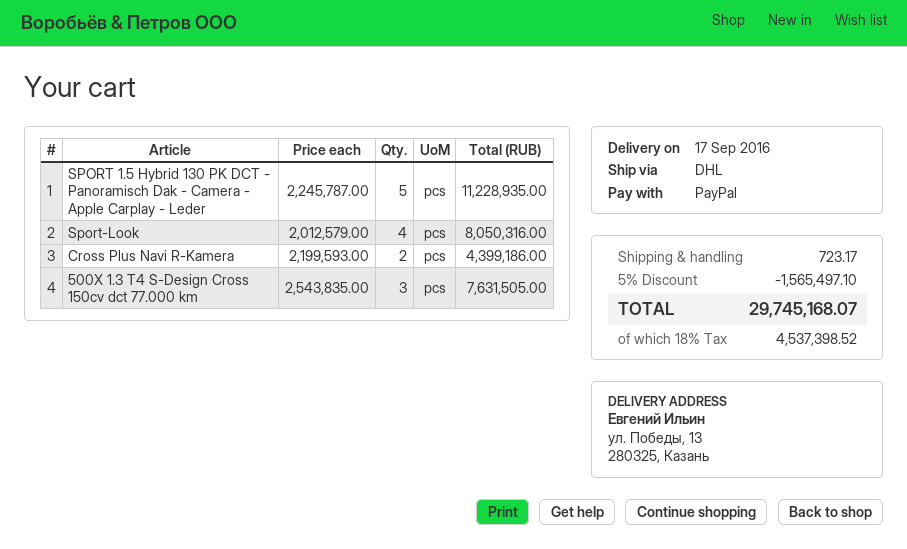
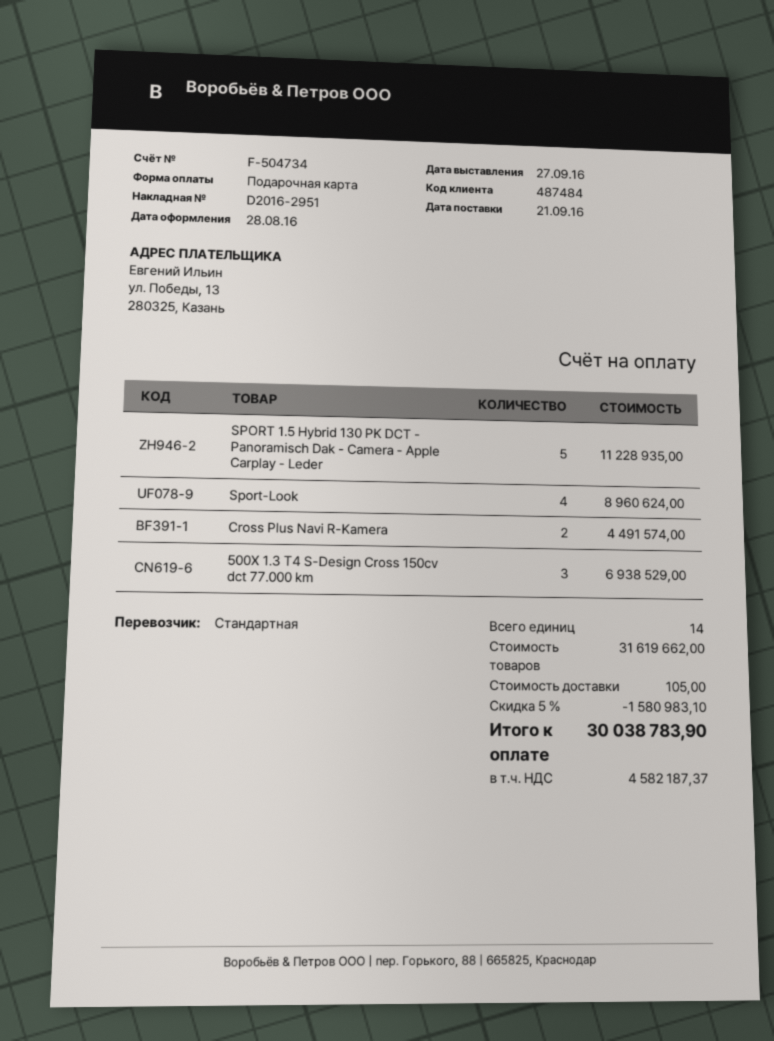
delivery date: 2016-09-17 -> 2016-09-21
payment method: PayPal -> gift card
shipping method: DHL -> standard
Sport-Look: 4 for 8050316.00 -> 4 for 8960624.00
Cross Plus Navi R-Kamera: 2 for 4399186.00 -> 2 for 4491574.00
500X 1.3 T4 S-Design Cross 150cv dct 77.000 km: 3 for 7631505.00 -> 3 for 6938529.00
discount: 5% = 1565497.10 -> 5% = 1580983.10
shipping: 723.17 -> 105.00
tax: 4537398.52 -> 4582187.37
total: 29745168.07 -> 30038783.90

